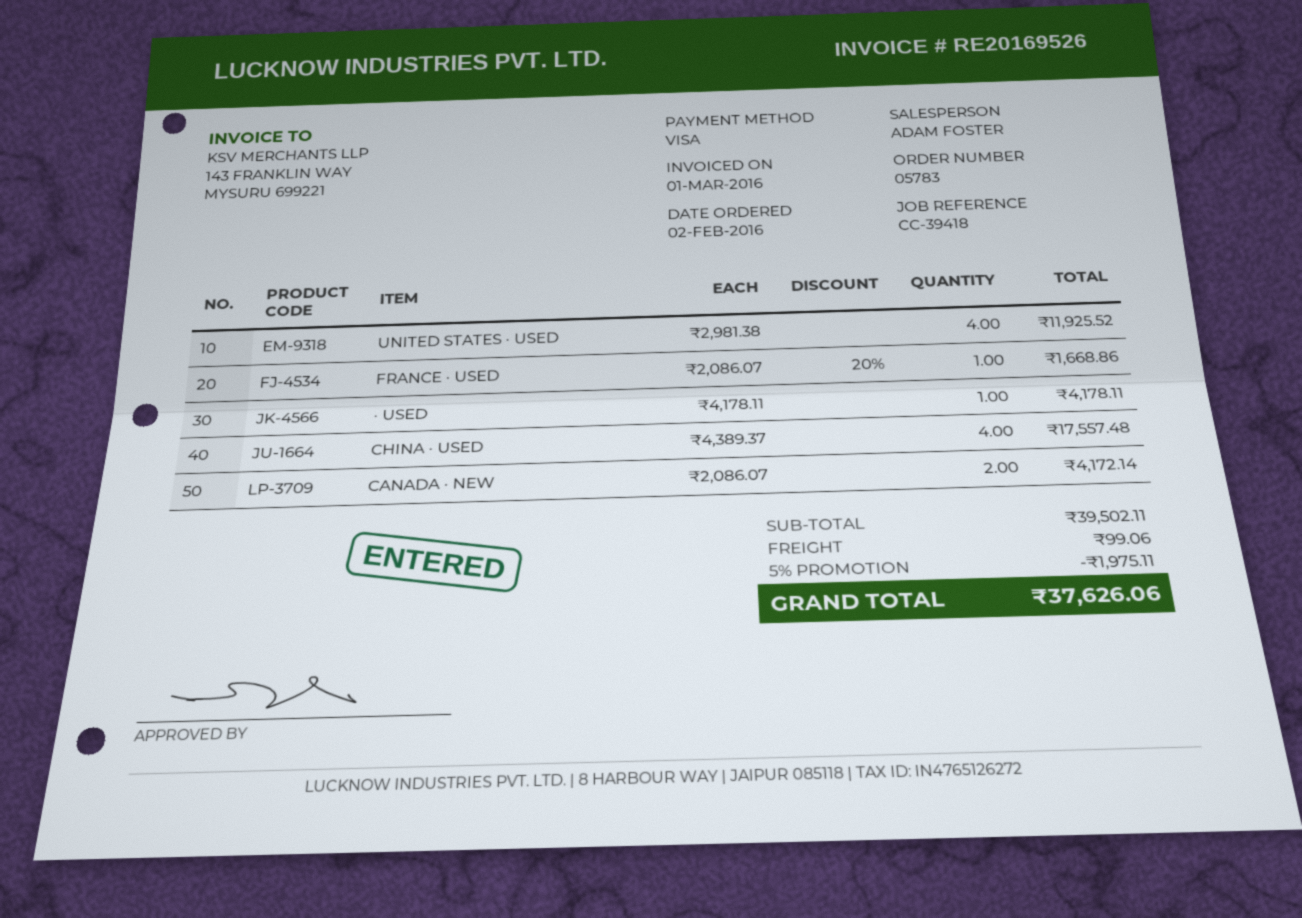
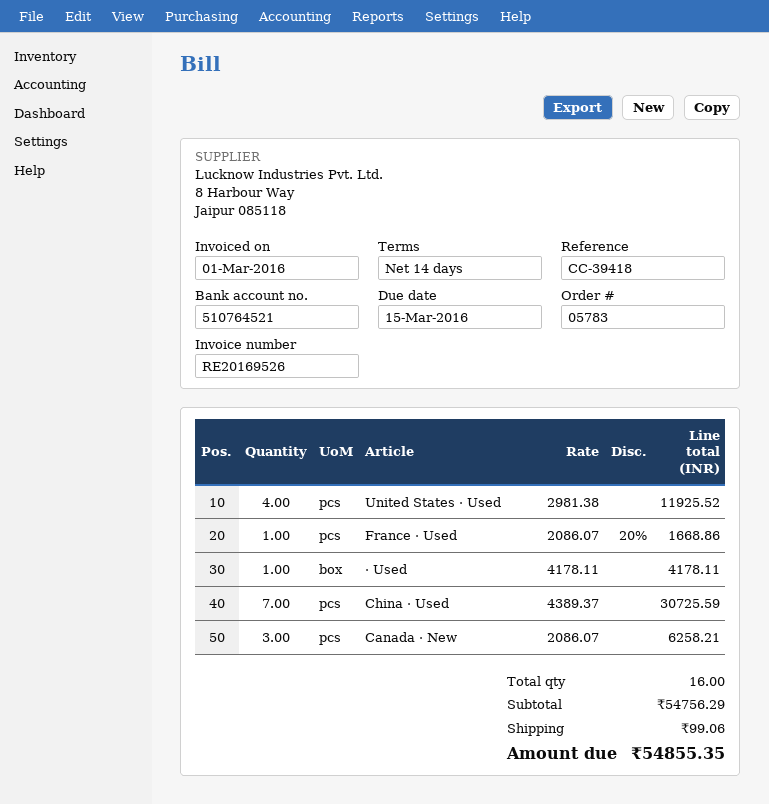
CHINA · USED: 4 x 4389.37 = 17557.48 -> 7 x 4389.37 = 30725.59
CANADA · NEW: 2 x 2086.07 = 4172.14 -> 3 x 2086.07 = 6258.21
subtotal: 39502.11 -> 54756.29
discount: 5% = 1975.11 -> none
total: 37626.06 -> 54855.35

